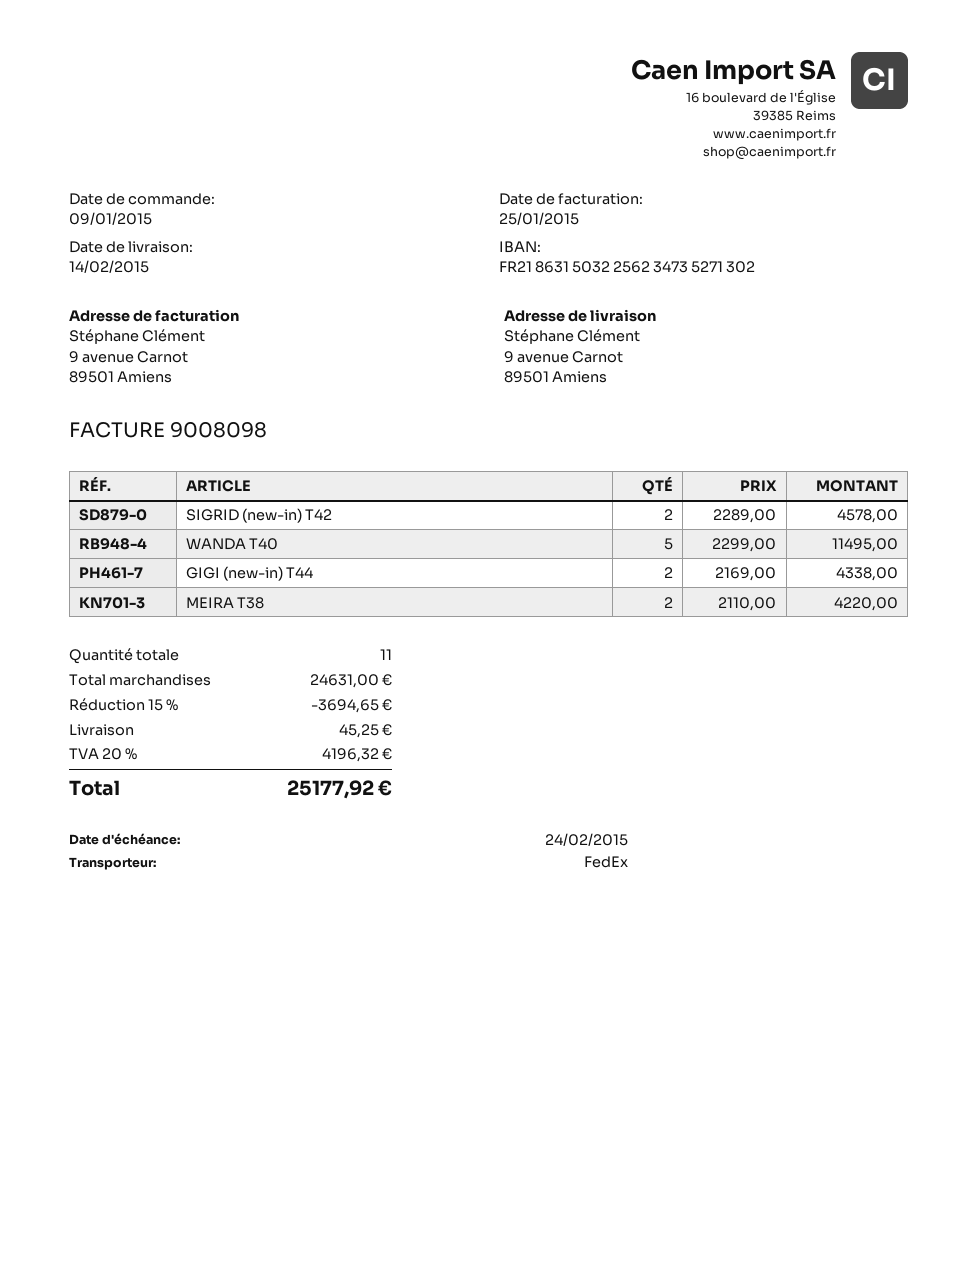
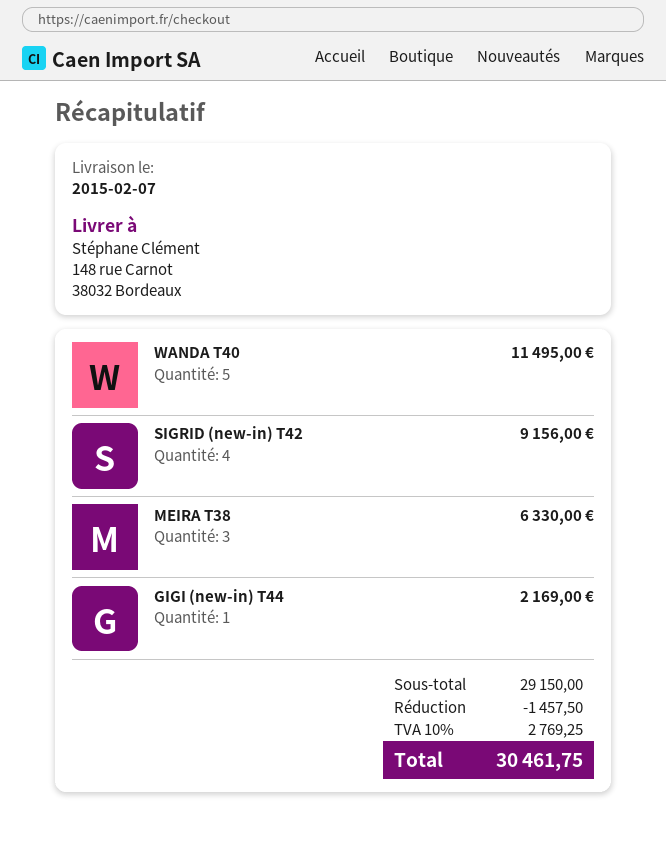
delivery date: 2015-02-14 -> 2015-02-07
ship to: 9 avenue Carnot, 89501 Amiens -> 148 rue Carnot, 38032 Bordeaux
SIGRID (new-in) T42: 2 for 4578.00 -> 4 for 9156.00
GIGI (new-in) T44: 2 for 4338.00 -> 1 for 2169.00
MEIRA T38: 2 for 4220.00 -> 3 for 6330.00
subtotal: 24631.00 -> 29150.00
discount: 3694.65 -> 1457.50
shipping: 45.25 -> none
tax: 20% = 4196.32 -> 10% = 2769.25
total: 25177.92 -> 30461.75

